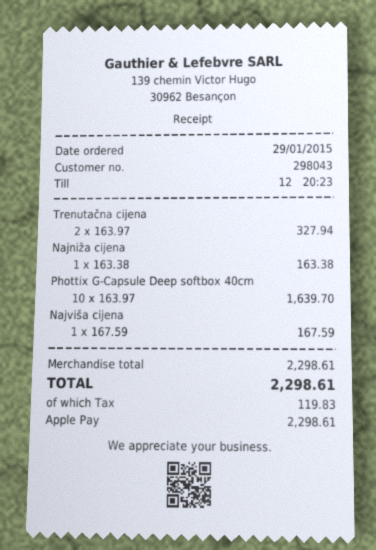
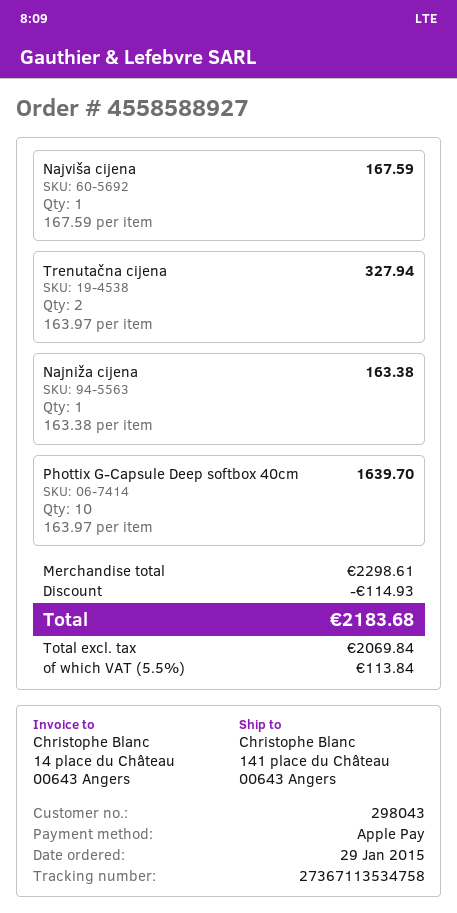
discount: none -> 114.93
tax: 119.83 -> 113.84
total: 2298.61 -> 2183.68

